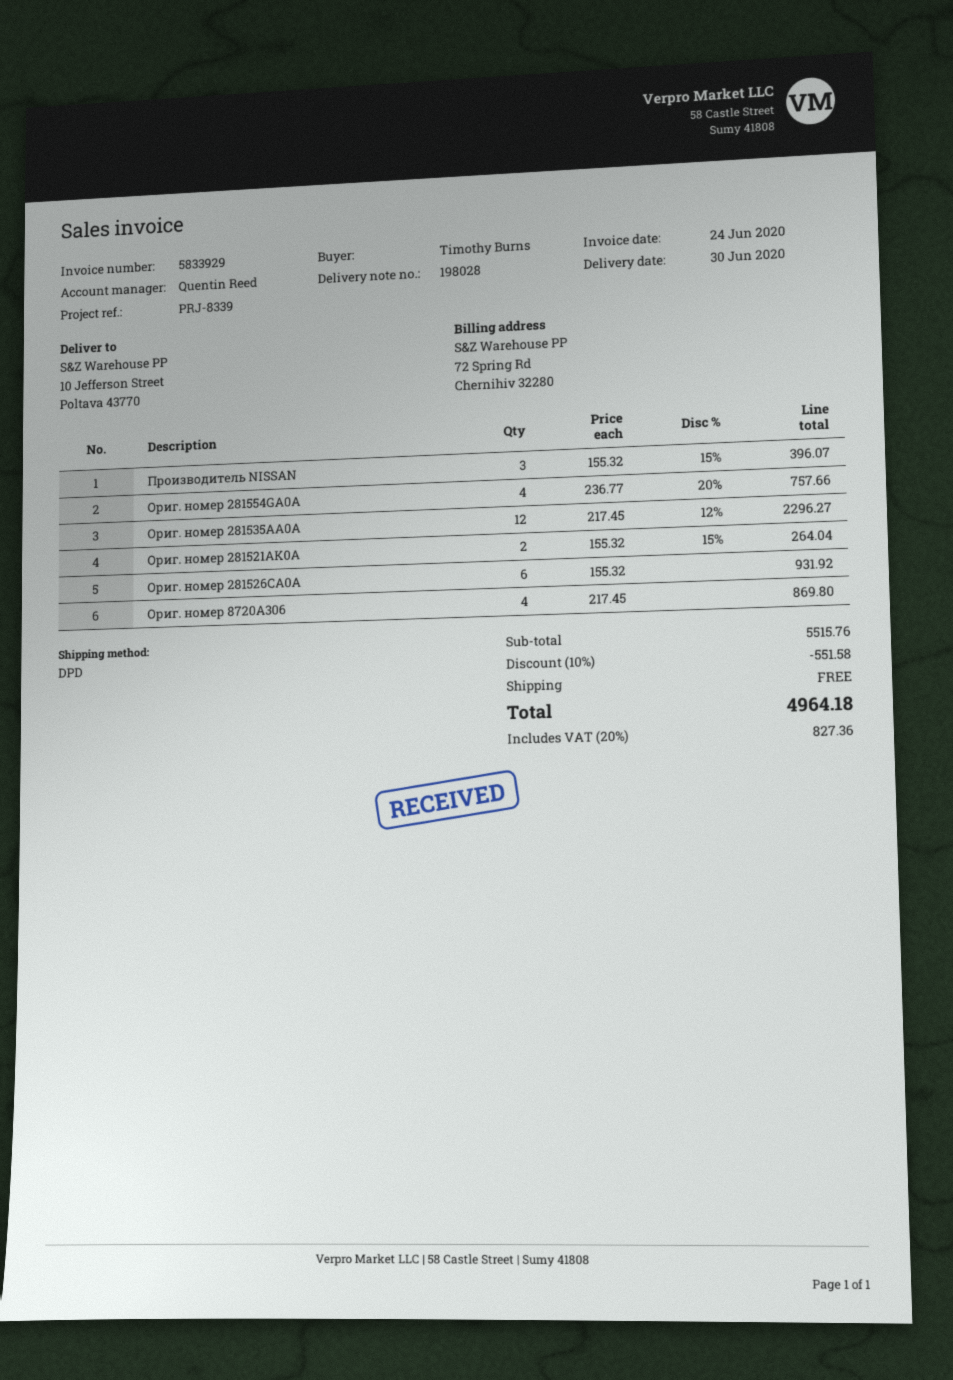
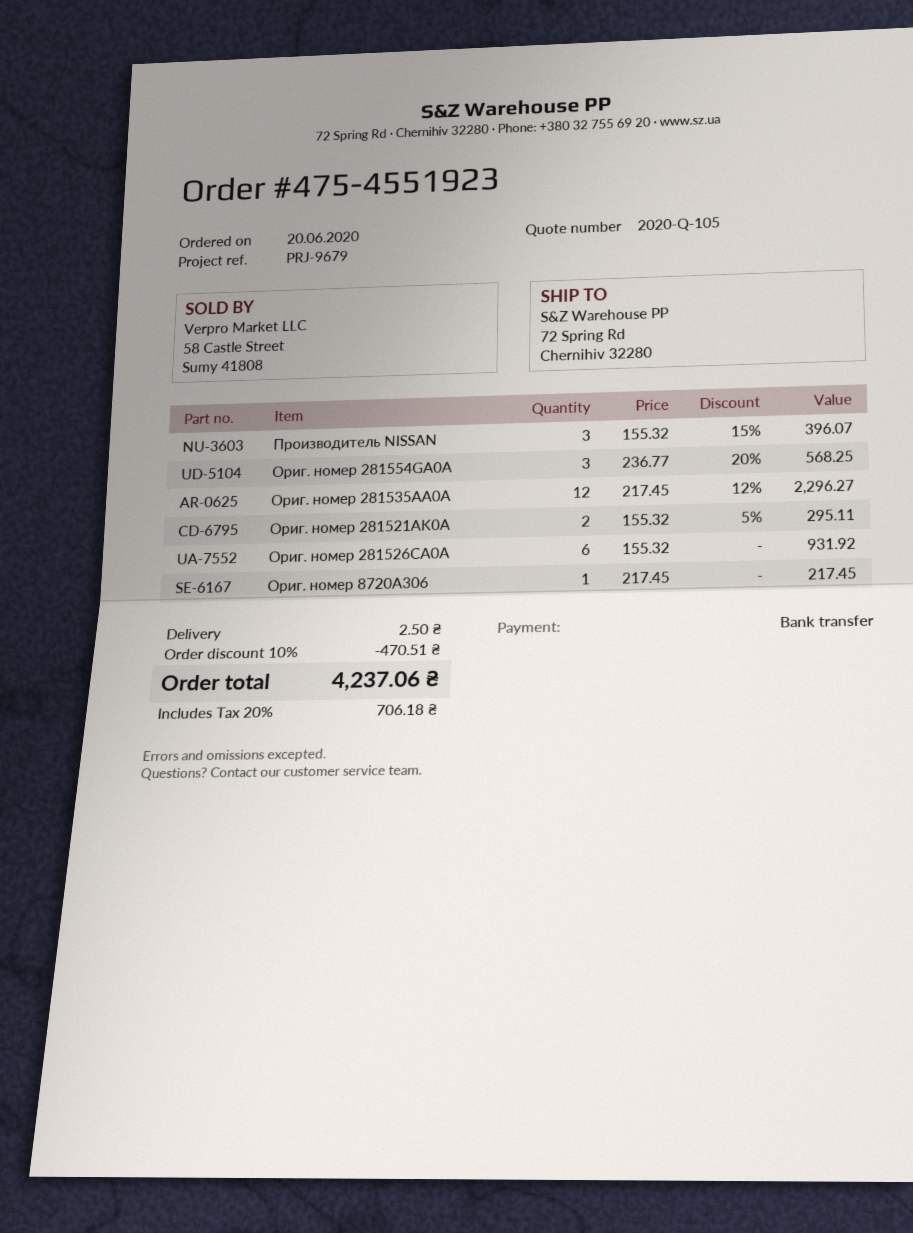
reference: PRJ-8339 -> PRJ-9679
ship to: 10 Jefferson Street, Poltava 43770 -> 72 Spring Rd, Chernihiv 32280
Ориг. номер 281554GA0A: 4 x 236.77 - 20% = 757.66 -> 3 x 236.77 - 20% = 568.25
Ориг. номер 281521AK0A: 2 x 155.32 - 15% = 264.04 -> 2 x 155.32 - 5% = 295.11
Ориг. номер 8720A306: 4 x 217.45 = 869.80 -> 1 x 217.45 = 217.45
discount: 10% = 551.58 -> 10% = 470.51
shipping: 0.00 -> 2.50
tax: 20% = 827.36 -> 20% = 706.18
total: 4964.18 -> 4237.06

